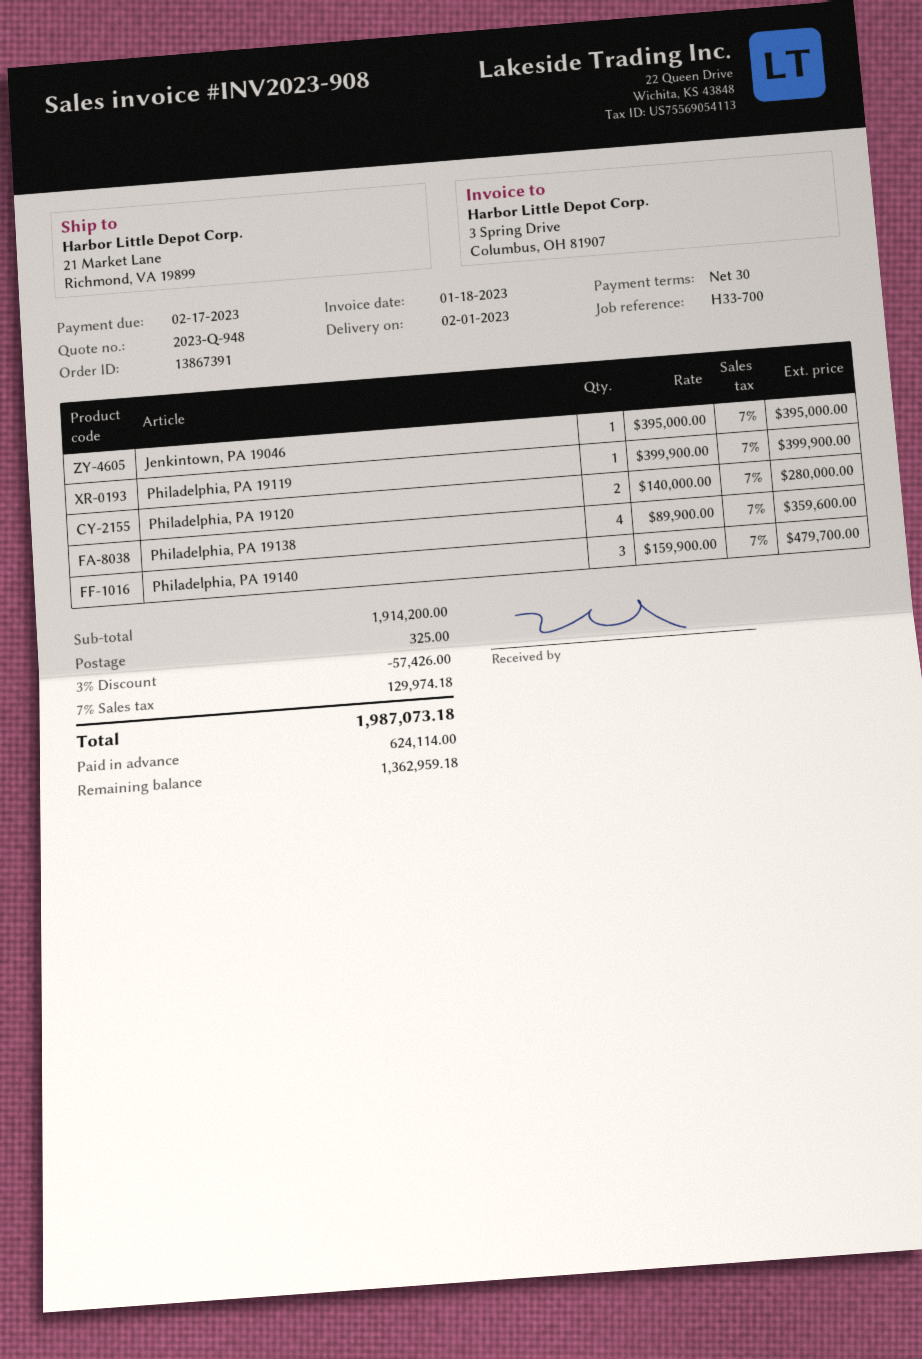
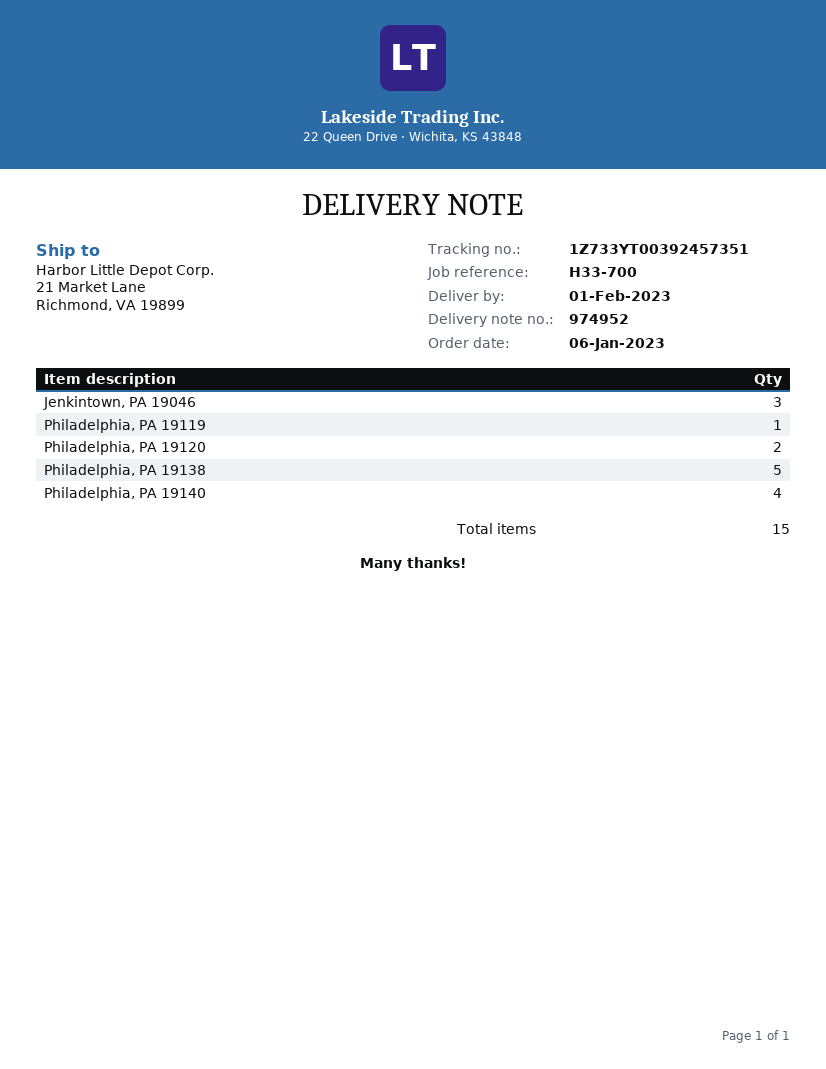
Jenkintown, PA 19046: 1 -> 3
Philadelphia, PA 19138: 4 -> 5
Philadelphia, PA 19140: 3 -> 4

